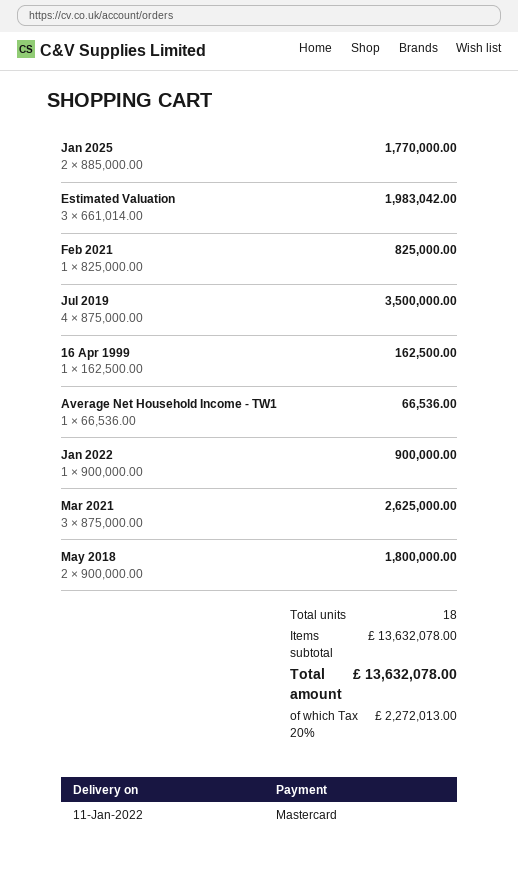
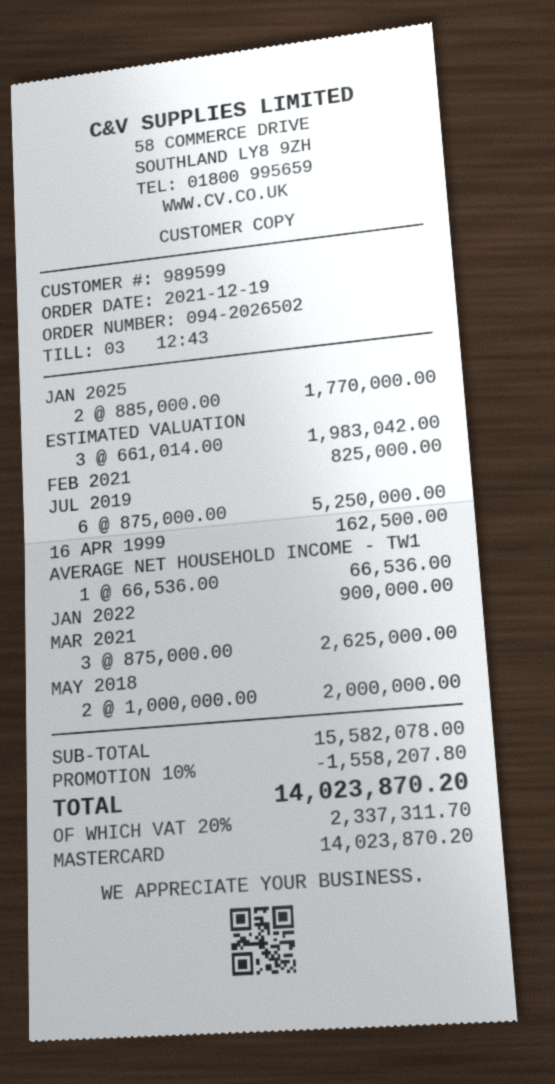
Jul 2019: 4 x 875000.00 = 3500000.00 -> 6 x 875000.00 = 5250000.00
May 2018: 2 x 900000.00 = 1800000.00 -> 2 x 1000000.00 = 2000000.00
subtotal: 13632078.00 -> 15582078.00
discount: none -> 10% = 1558207.80
tax: 20% = 2272013.00 -> 20% = 2337311.70
total: 13632078.00 -> 14023870.20

